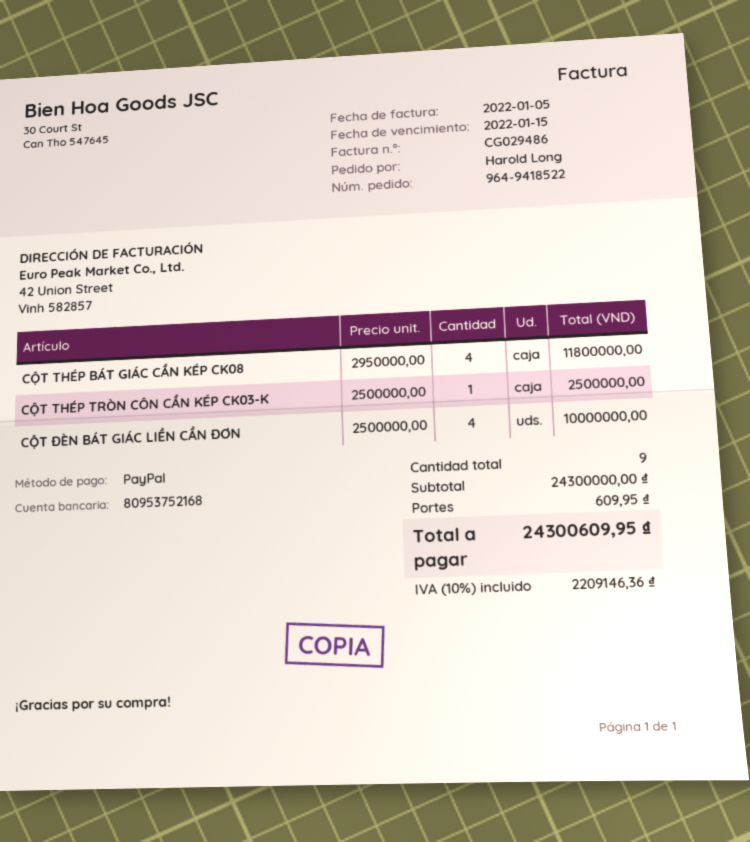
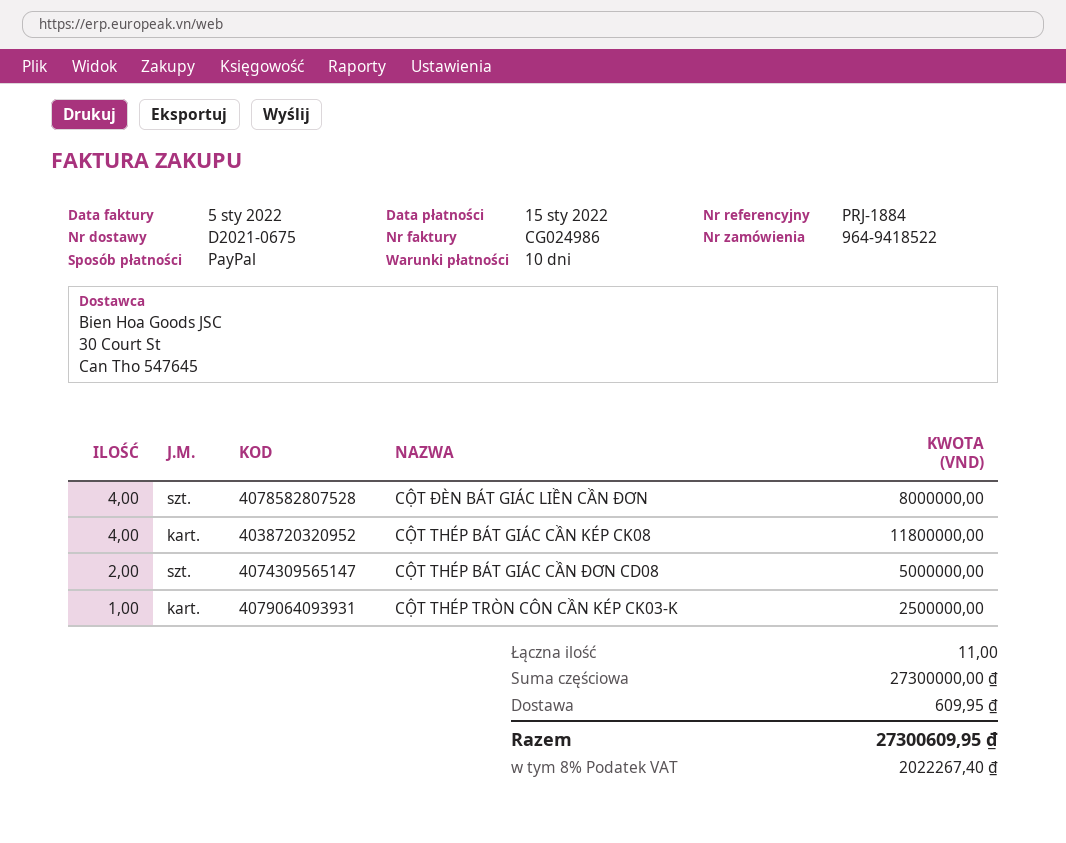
invoice number: CG029486 -> CG024986
CỘT ĐÈN BÁT GIÁC LIỀN CẦN ĐƠN: 4 for 10000000.00 -> 4 for 8000000.00
CỘT THÉP BÁT GIÁC CẦN ĐƠN CD08: none -> 2 for 5000000.00
total quantity: 9 -> 11
subtotal: 24300000.00 -> 27300000.00
tax: 10% = 2209146.36 -> 8% = 2022267.40
total: 24300609.95 -> 27300609.95

